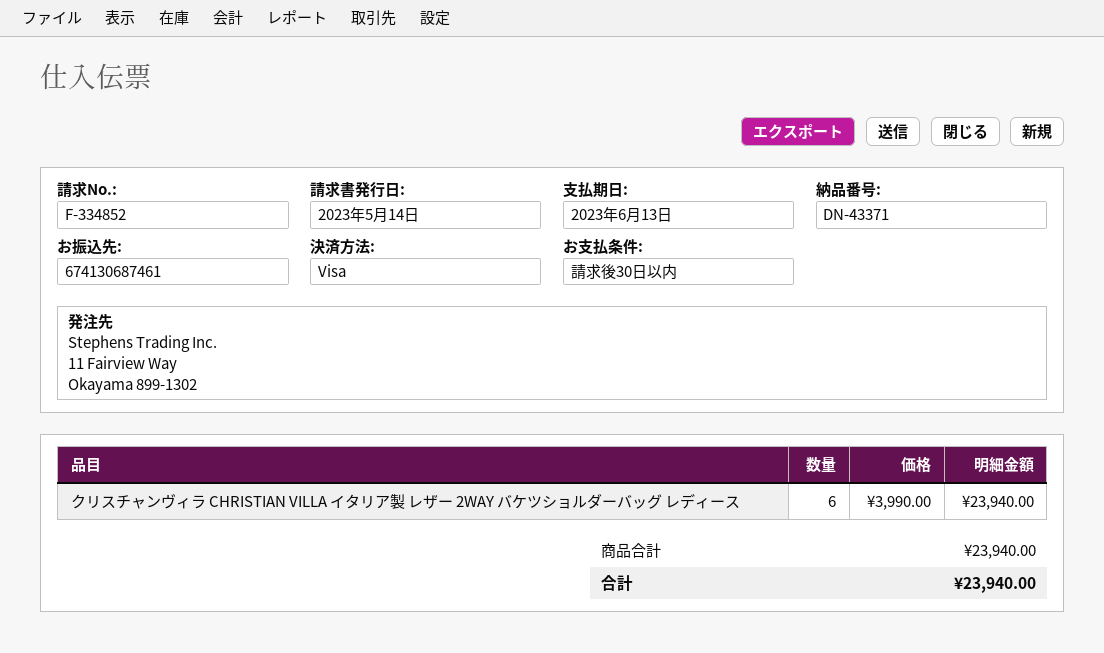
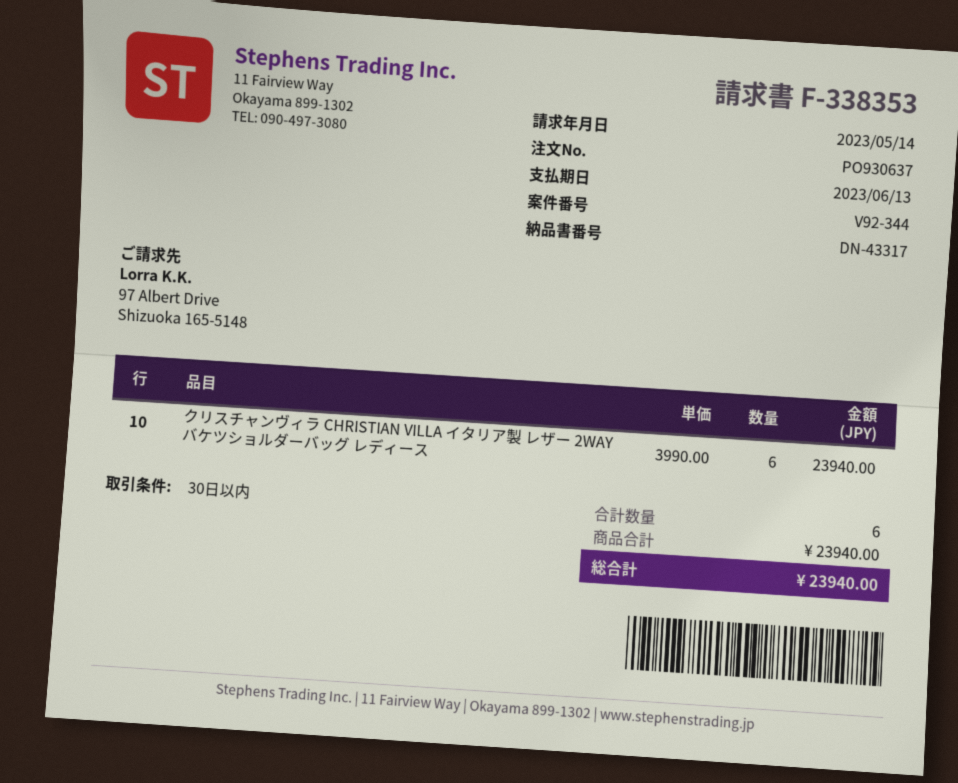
delivery note number: DN-43371 -> DN-43317
invoice number: F-334852 -> F-338353

